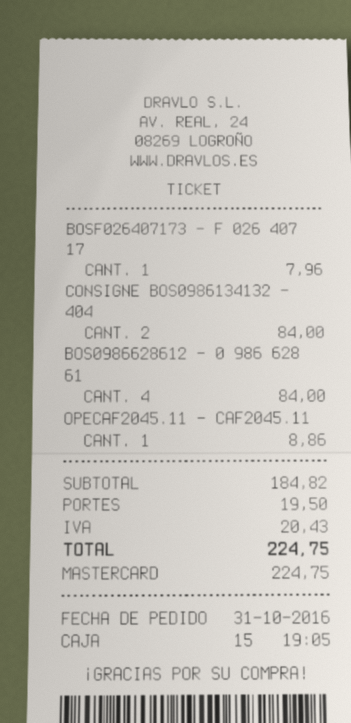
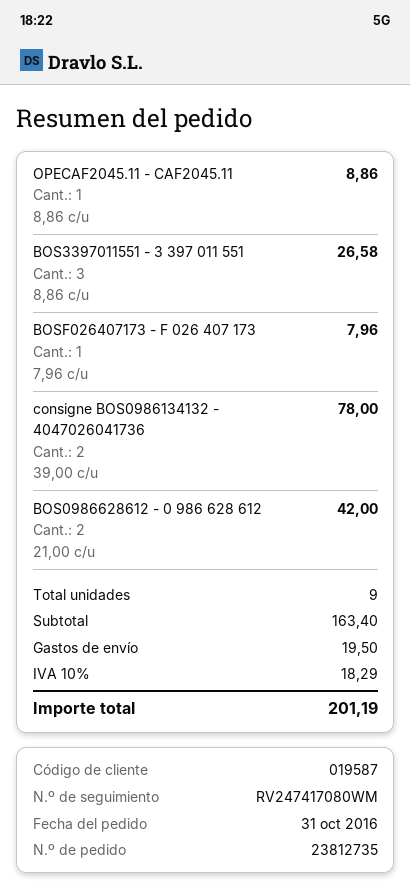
CONSIGNE BOS0986134132 - 404: 2 for 84.00 -> 2 for 78.00
BOS0986628612 - 0 986 628 61: 4 for 84.00 -> 2 for 42.00
BOS3397011551 - 3 397 011 551: none -> 3 for 26.58
subtotal: 184.82 -> 163.40
tax: 20.43 -> 18.29
total: 224.75 -> 201.19

